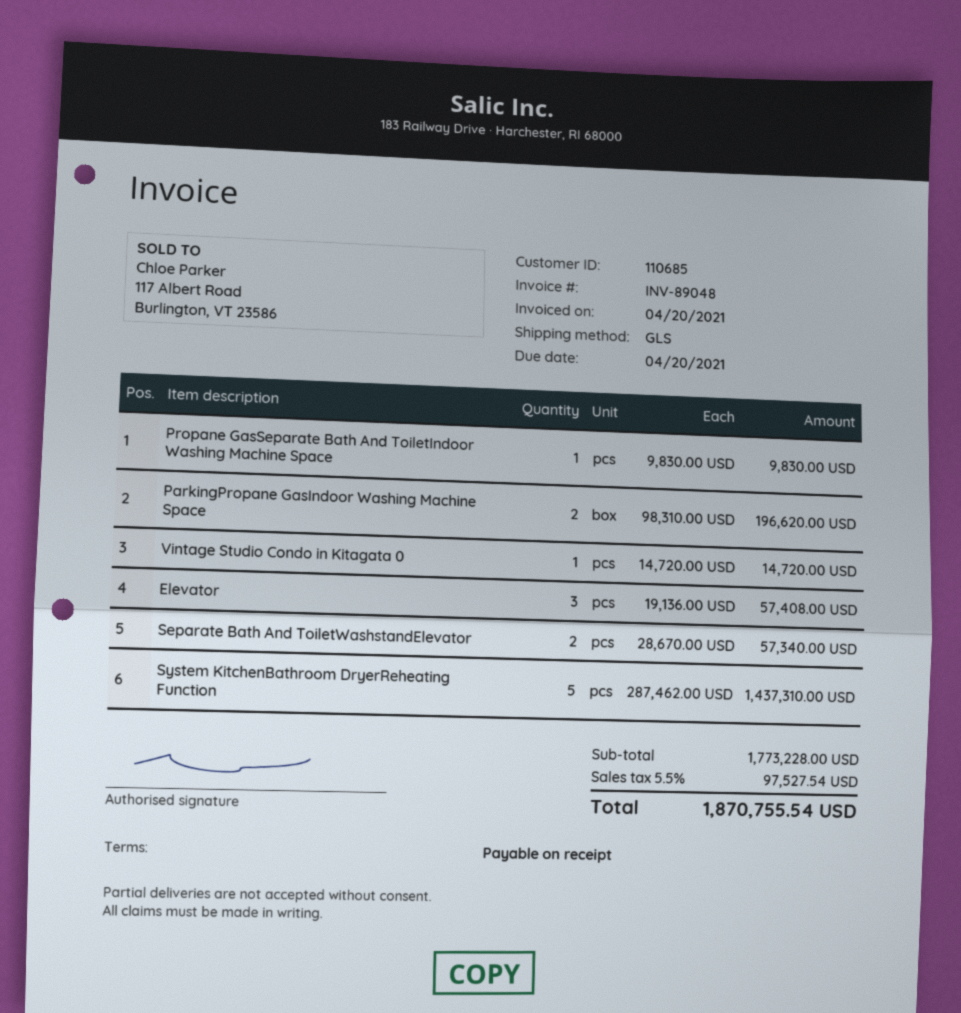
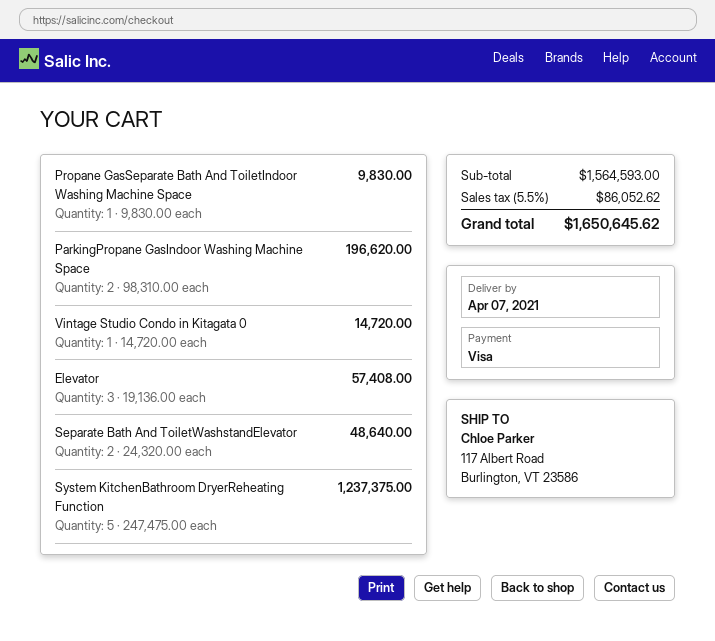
Separate Bath And ToiletWashstandElevator: 2 x 28670.00 = 57340.00 -> 2 x 24320.00 = 48640.00
System KitchenBathroom DryerReheating Function: 5 x 287462.00 = 1437310.00 -> 5 x 247475.00 = 1237375.00
subtotal: 1773228.00 -> 1564593.00
tax: 5.5% = 97527.54 -> 5.5% = 86052.62
total: 1870755.54 -> 1650645.62

